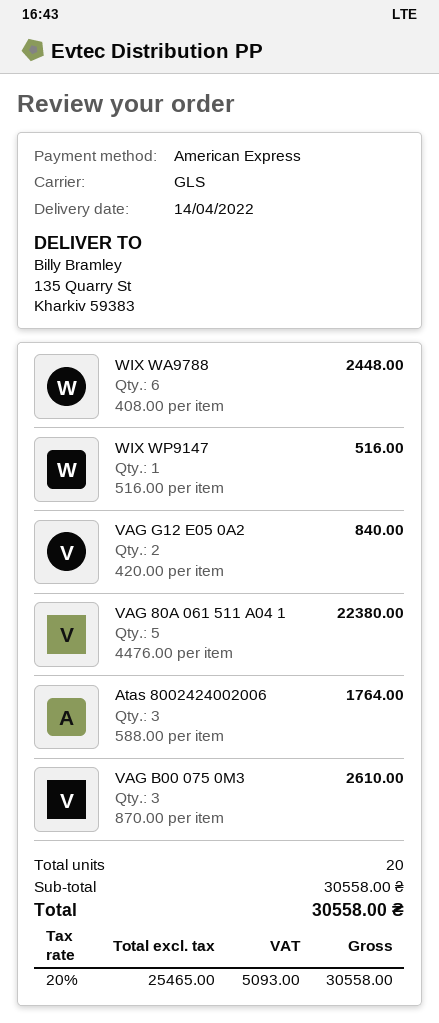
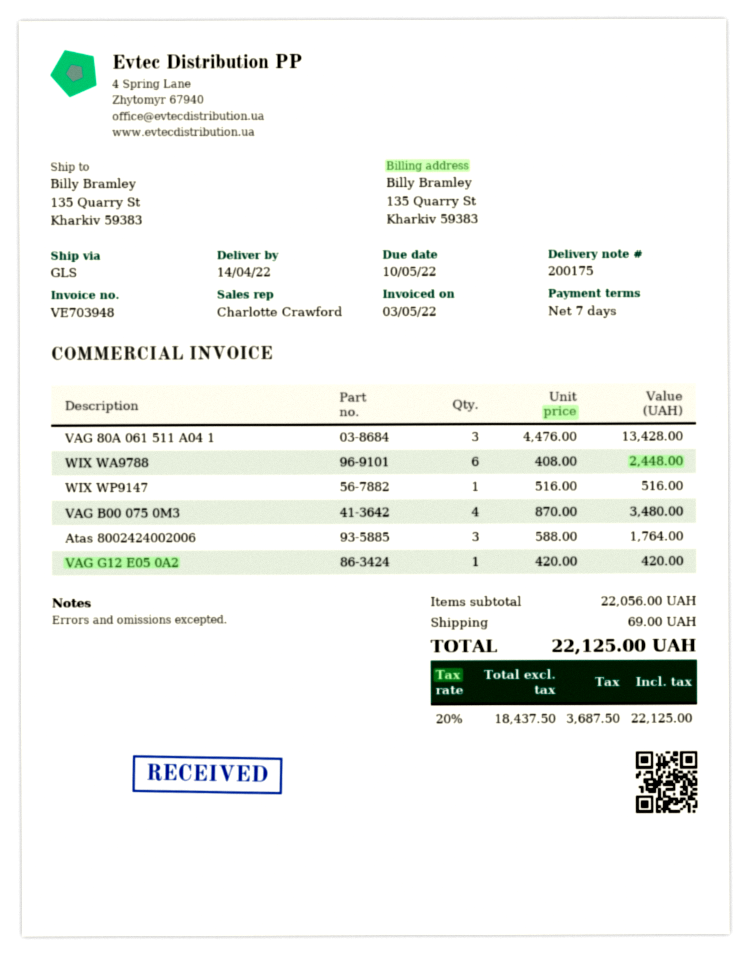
VAG G12 E05 0A2: 2 x 420.00 = 840.00 -> 1 x 420.00 = 420.00
VAG 80A 061 511 A04 1: 5 x 4476.00 = 22380.00 -> 3 x 4476.00 = 13428.00
VAG B00 075 0M3: 3 x 870.00 = 2610.00 -> 4 x 870.00 = 3480.00
subtotal: 30558.00 -> 22056.00
shipping: none -> 69.00
net: 25465.00 -> 18437.50
tax: 20% = 5093.00 -> 20% = 3687.50
total: 30558.00 -> 22125.00

